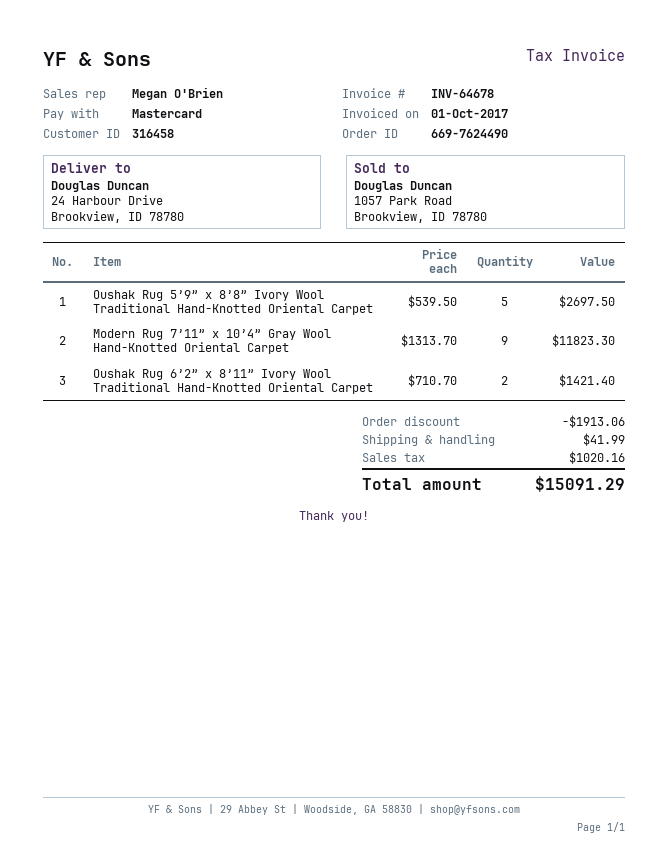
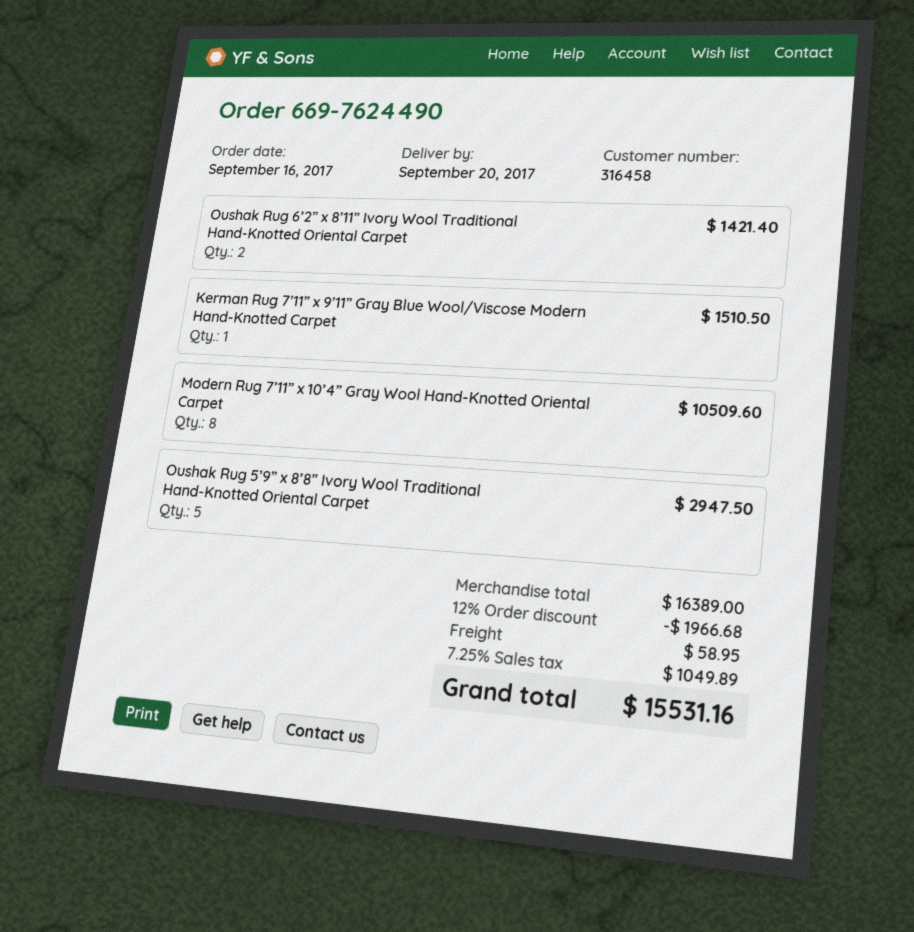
Oushak Rug 5’9” x 8’8” Ivory Wool Traditional Hand-Knotted Oriental Carpet: 5 for 2697.50 -> 5 for 2947.50
Modern Rug 7’11” x 10’4” Gray Wool Hand-Knotted Oriental Carpet: 9 for 11823.30 -> 8 for 10509.60
Kerman Rug 7’11” x 9’11” Gray Blue Wool/Viscose Modern Hand-Knotted Carpet: none -> 1 for 1510.50
discount: 1913.06 -> 1966.68
shipping: 41.99 -> 58.95
tax: 1020.16 -> 1049.89
total: 15091.29 -> 15531.16

